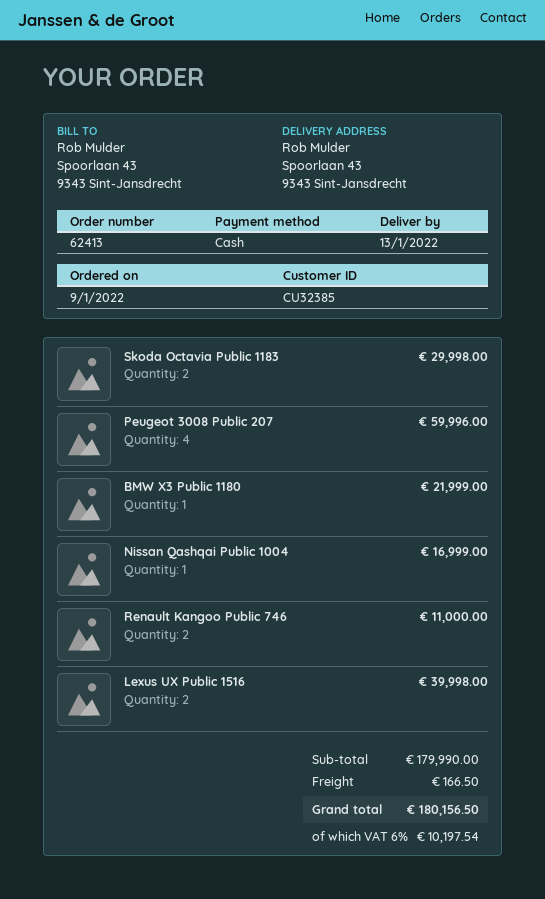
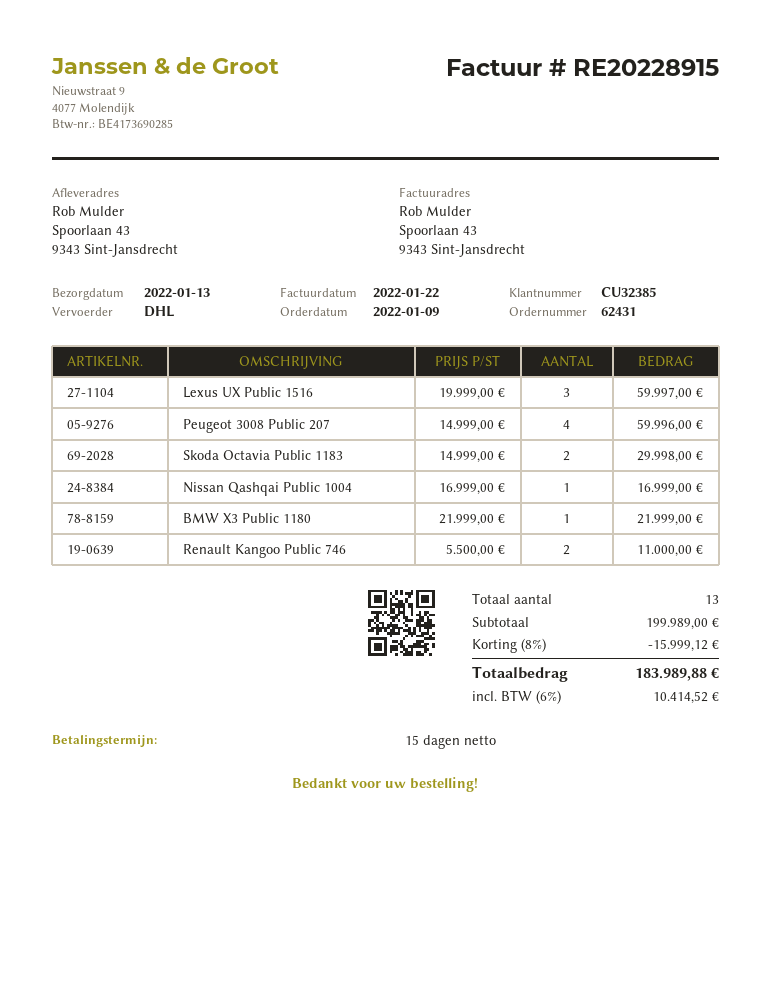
order number: 62413 -> 62431
Lexus UX Public 1516: 2 for 39998.00 -> 3 for 59997.00
subtotal: 179990.00 -> 199989.00
discount: none -> 8% = 15999.12
shipping: 166.50 -> none
tax: 6% = 10197.54 -> 6% = 10414.52
total: 180156.50 -> 183989.88

